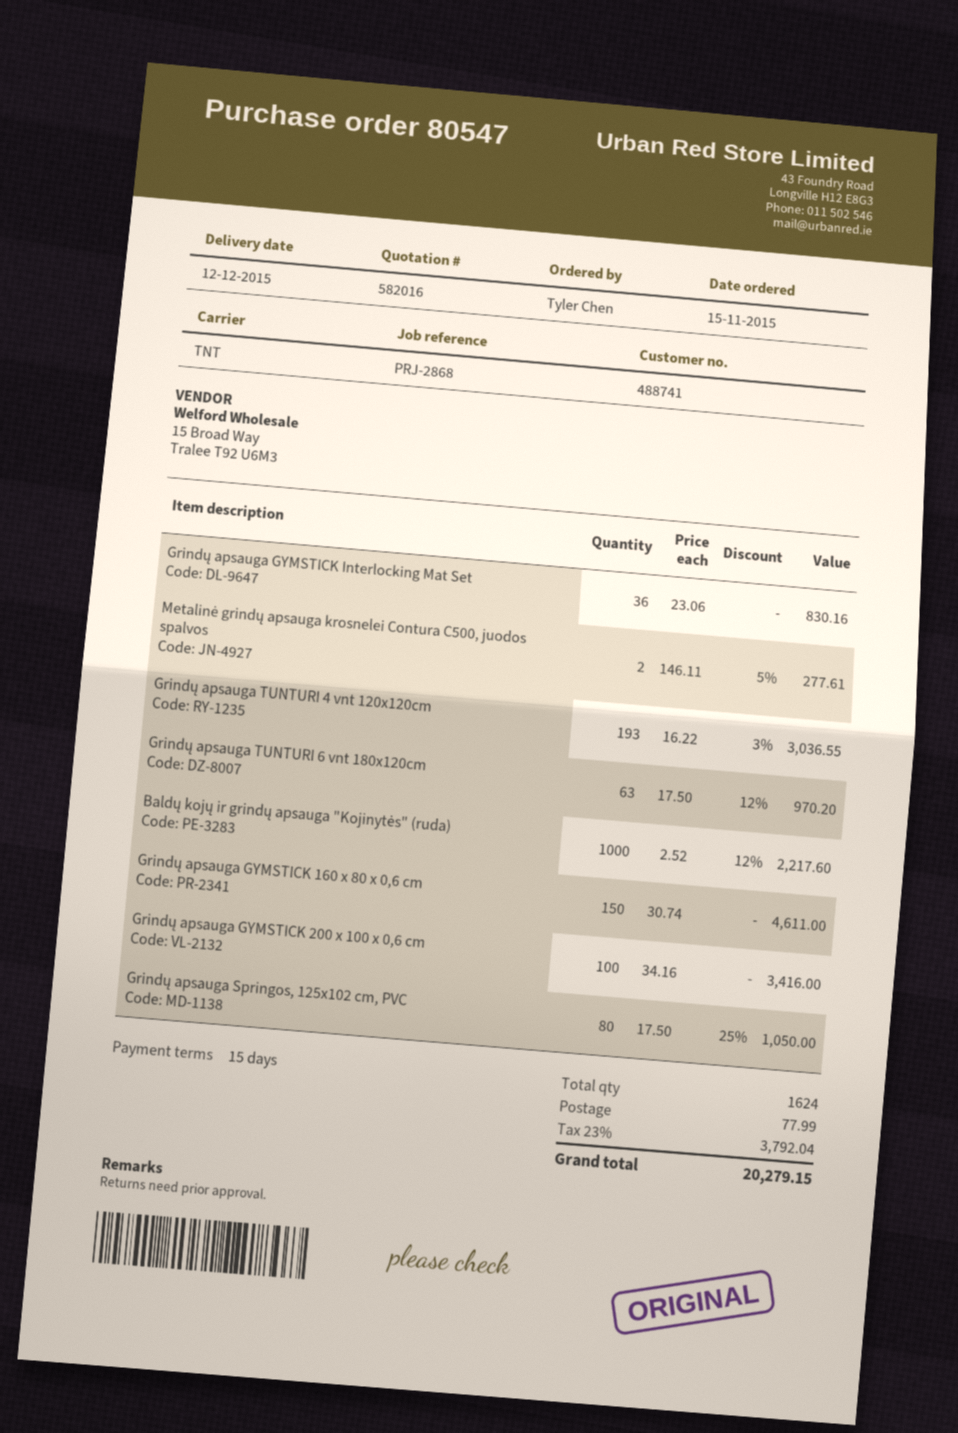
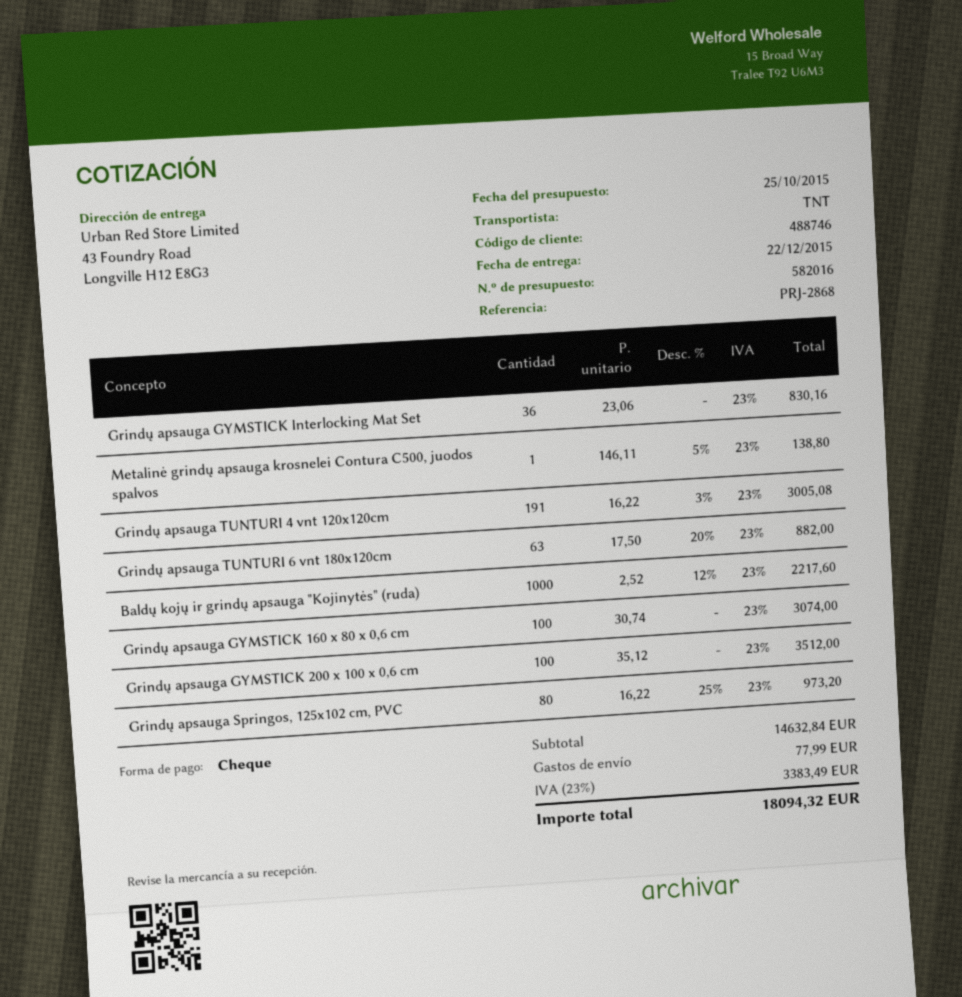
delivery date: 2015-12-12 -> 2015-12-22
customer number: 488741 -> 488746
Metalinė grindų apsauga krosnelei Contura C500, juodos spalvos: 2 x 146.11 - 5% = 277.61 -> 1 x 146.11 - 5% = 138.80
Grindų apsauga TUNTURI 4 vnt 120x120cm: 193 x 16.22 - 3% = 3036.55 -> 191 x 16.22 - 3% = 3005.08
Grindų apsauga TUNTURI 6 vnt 180x120cm: 63 x 17.50 - 12% = 970.20 -> 63 x 17.50 - 20% = 882.00
Grindų apsauga GYMSTICK 160 x 80 x 0,6 cm: 150 x 30.74 = 4611.00 -> 100 x 30.74 = 3074.00
Grindų apsauga GYMSTICK 200 x 100 x 0,6 cm: 100 x 34.16 = 3416.00 -> 100 x 35.12 = 3512.00
Grindų apsauga Springos, 125x102 cm, PVC: 80 x 17.50 - 25% = 1050.00 -> 80 x 16.22 - 25% = 973.20
tax: 23% = 3792.04 -> 23% = 3383.49
total: 20279.15 -> 18094.32

